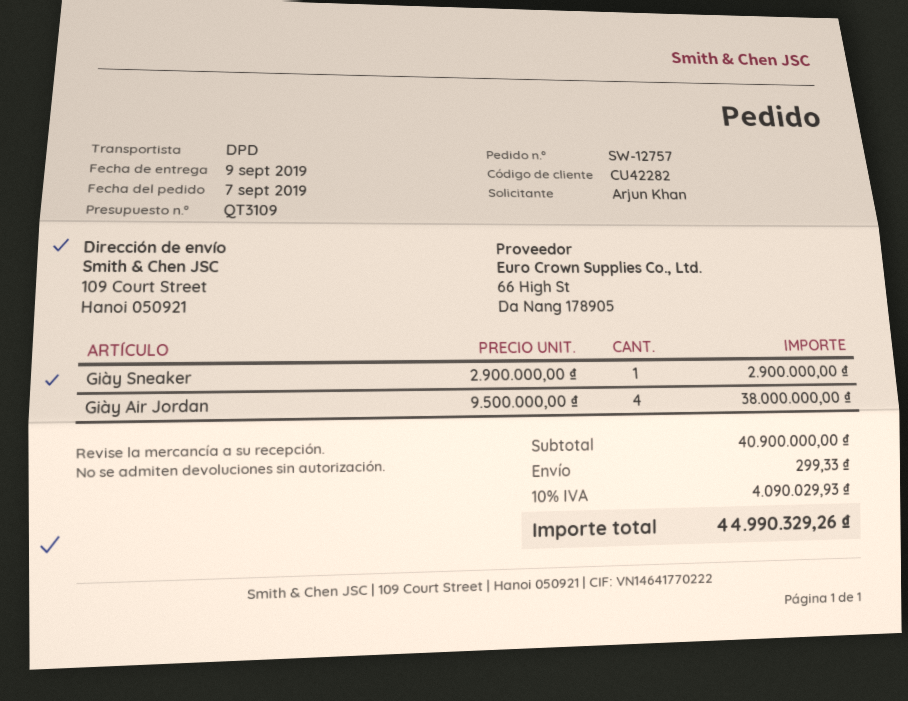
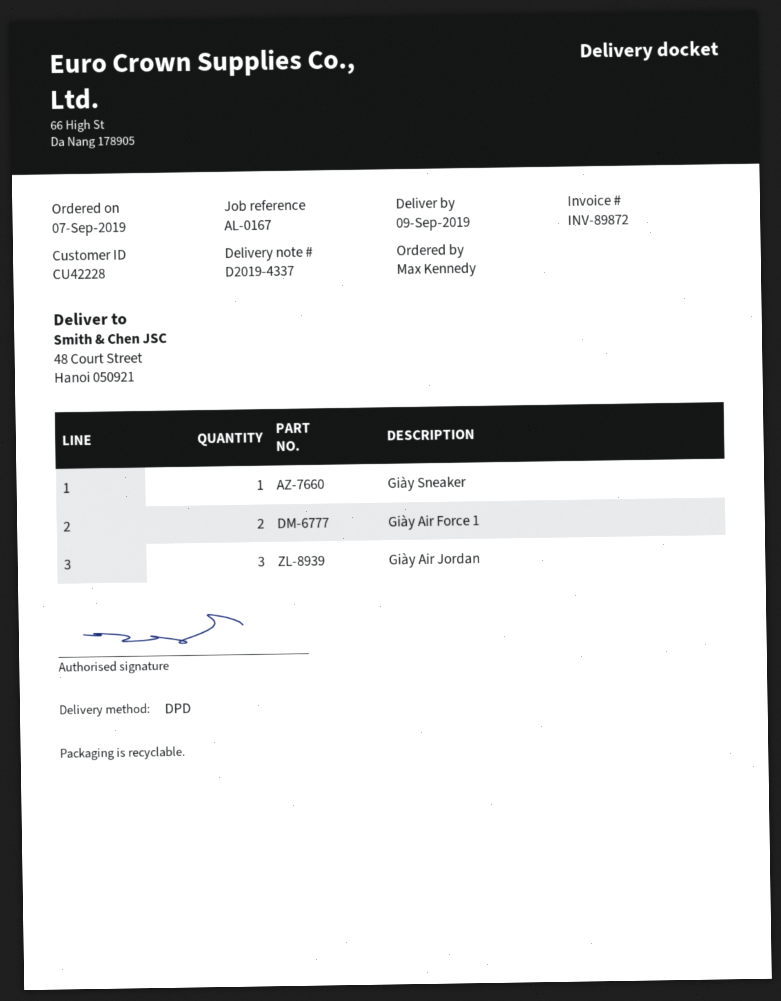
customer number: CU42282 -> CU42228
ordered by: Arjun Khan -> Max Kennedy
ship to: 109 Court Street, Hanoi 050921 -> 48 Court Street, Hanoi 050921
Giày Air Jordan: 4 -> 3
Giày Air Force 1: none -> 2

